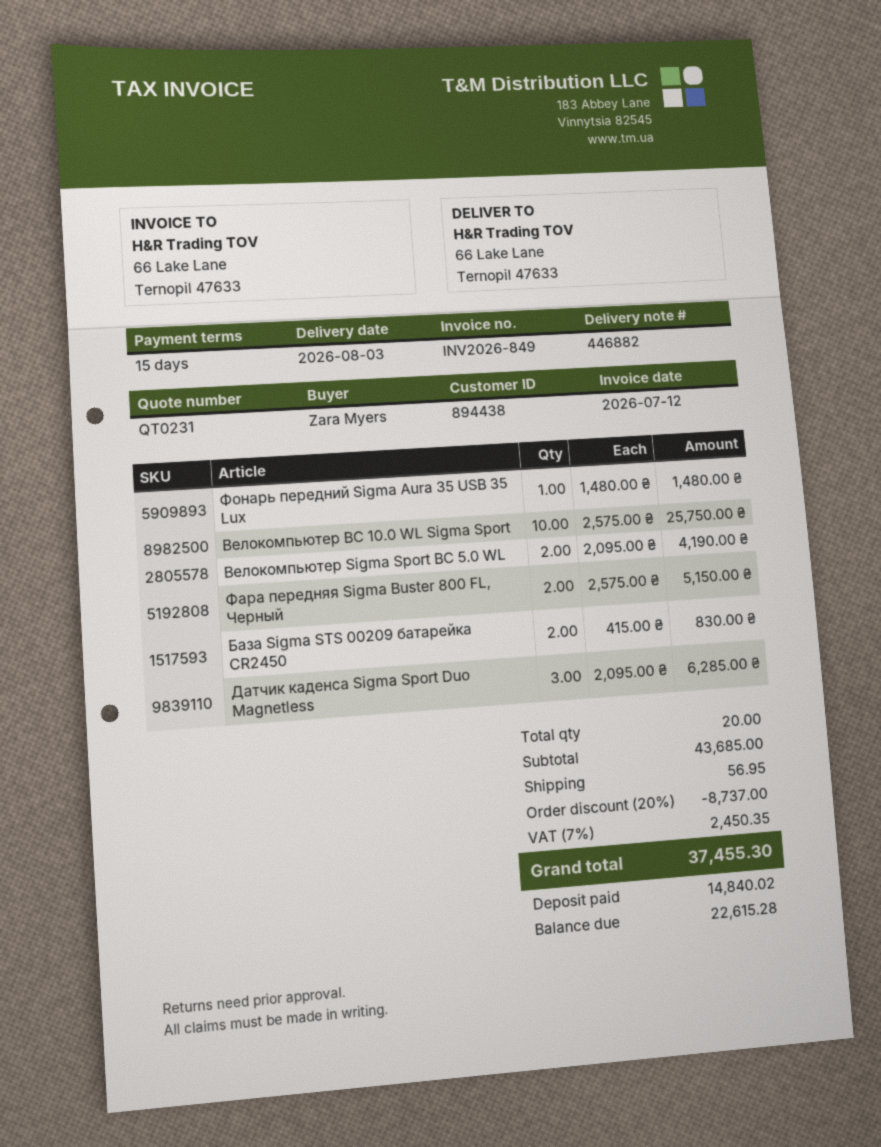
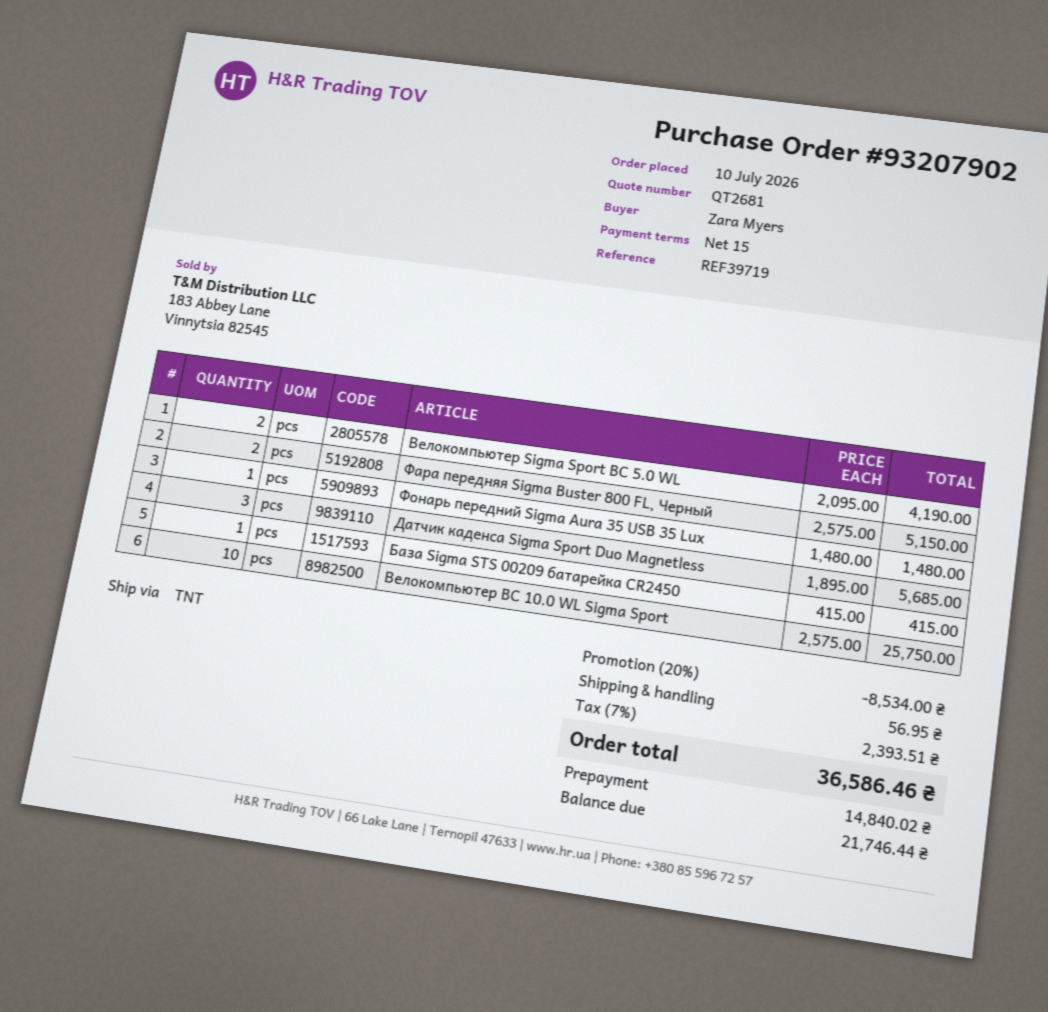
quote number: QT0231 -> QT2681
База Sigma STS 00209 батарейка CR2450: 2 x 415.00 = 830.00 -> 1 x 415.00 = 415.00
Датчик каденса Sigma Sport Duo Magnetless: 3 x 2095.00 = 6285.00 -> 3 x 1895.00 = 5685.00
discount: 20% = 8737.00 -> 20% = 8534.00
tax: 7% = 2450.35 -> 7% = 2393.51
total: 37455.30 -> 36586.46
balance: 22615.28 -> 21746.44

